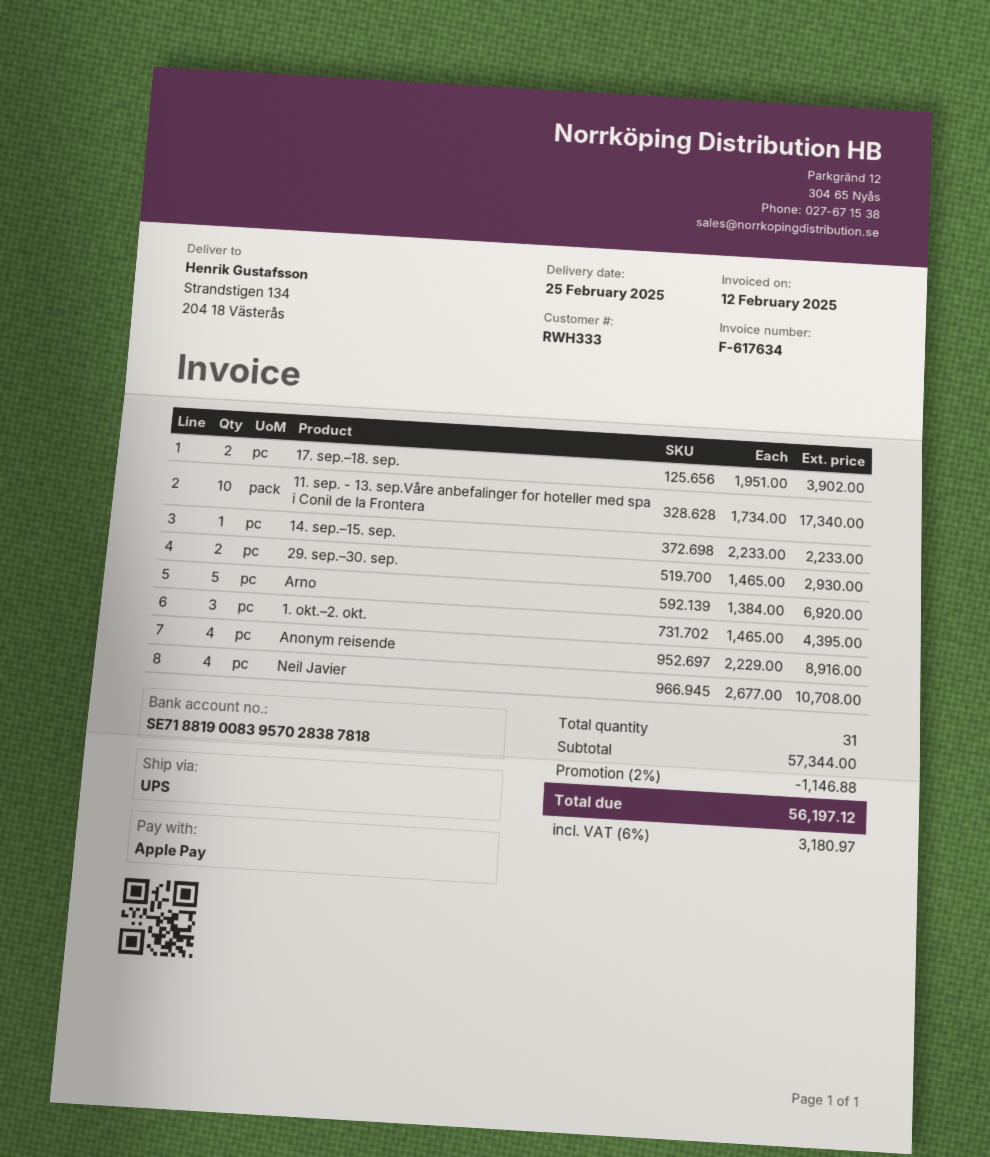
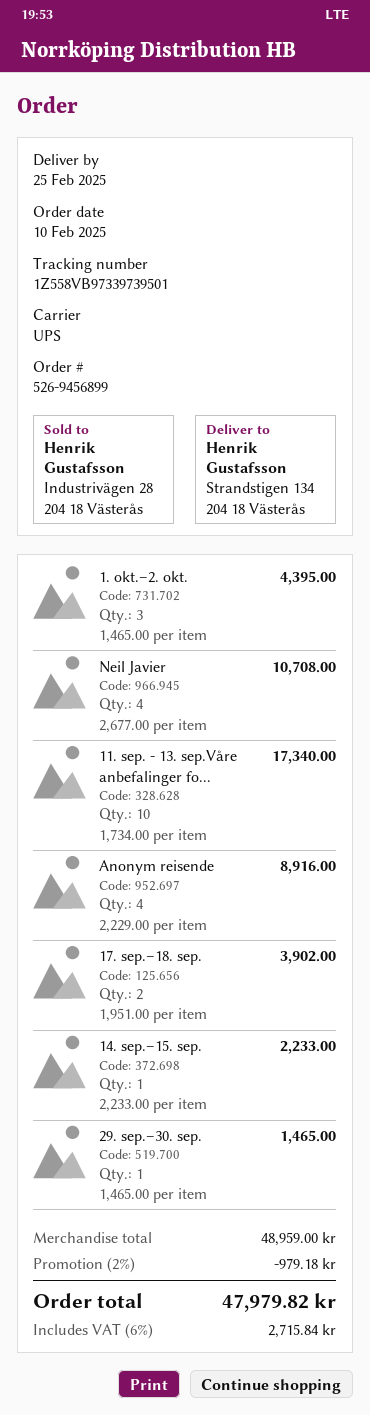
29. sep.–30. sep.: 2 x 1465.00 = 2930.00 -> 1 x 1465.00 = 1465.00
Arno: 5 x 1384.00 = 6920.00 -> none
subtotal: 57344.00 -> 48959.00
discount: 2% = 1146.88 -> 2% = 979.18
tax: 6% = 3180.97 -> 6% = 2715.84
total: 56197.12 -> 47979.82

